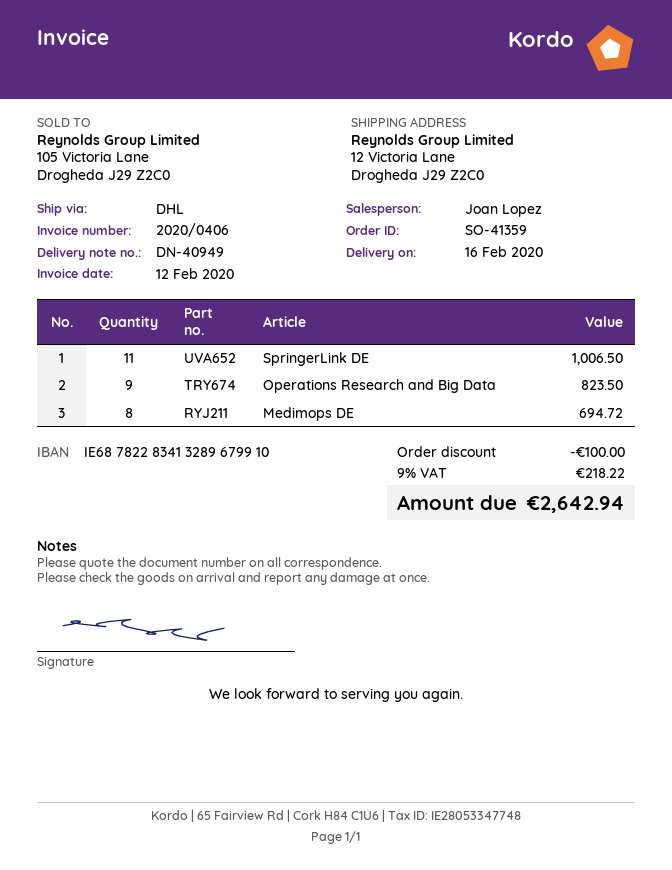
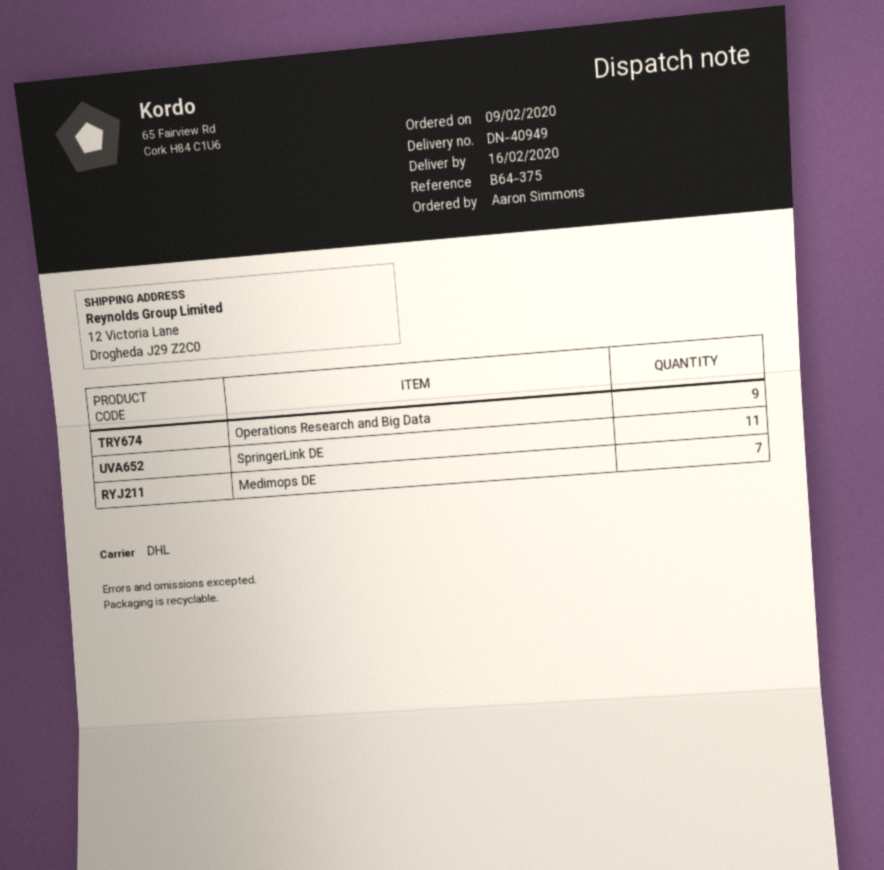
Medimops DE: 8 -> 7

